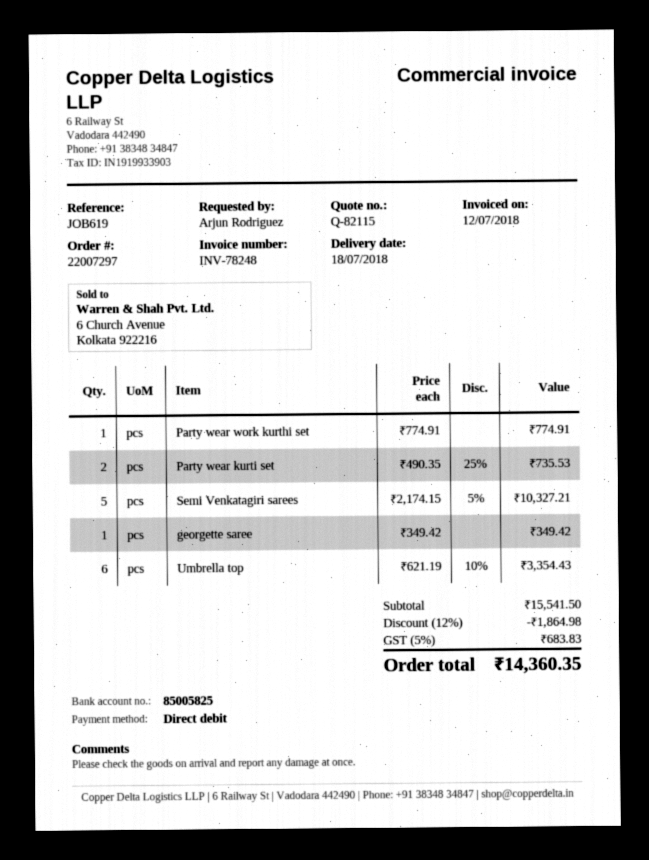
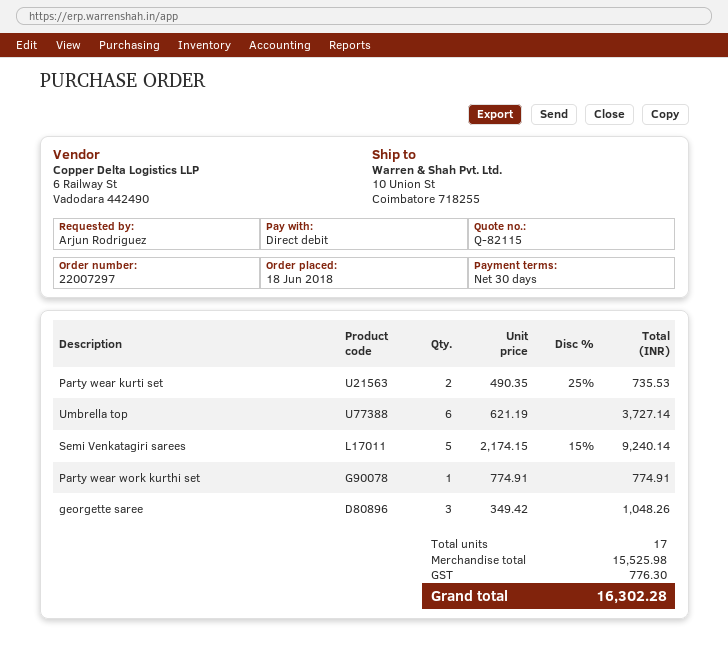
Semi Venkatagiri sarees: 5 x 2174.15 - 5% = 10327.21 -> 5 x 2174.15 - 15% = 9240.14
georgette saree: 1 x 349.42 = 349.42 -> 3 x 349.42 = 1048.26
Umbrella top: 6 x 621.19 - 10% = 3354.43 -> 6 x 621.19 = 3727.14
subtotal: 15541.50 -> 15525.98
discount: 12% = 1864.98 -> none
tax: 683.83 -> 776.30
total: 14360.35 -> 16302.28

